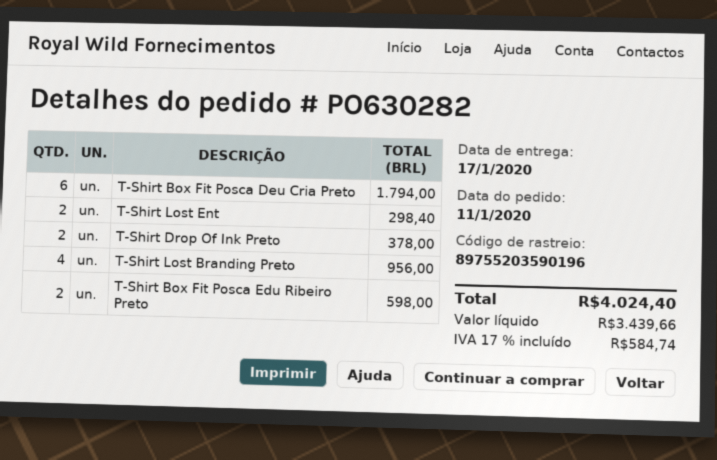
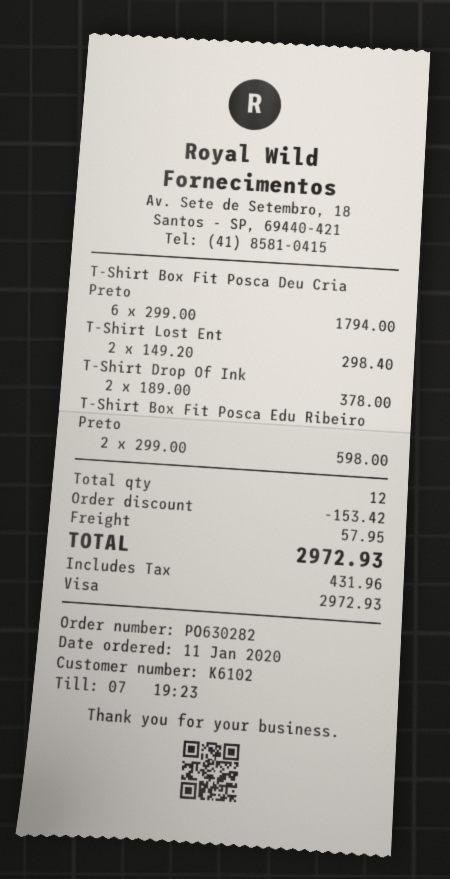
T-Shirt Lost Branding Preto: 4 for 956.00 -> none
discount: none -> 153.42
shipping: none -> 57.95
tax: 584.74 -> 431.96
total: 4024.40 -> 2972.93

